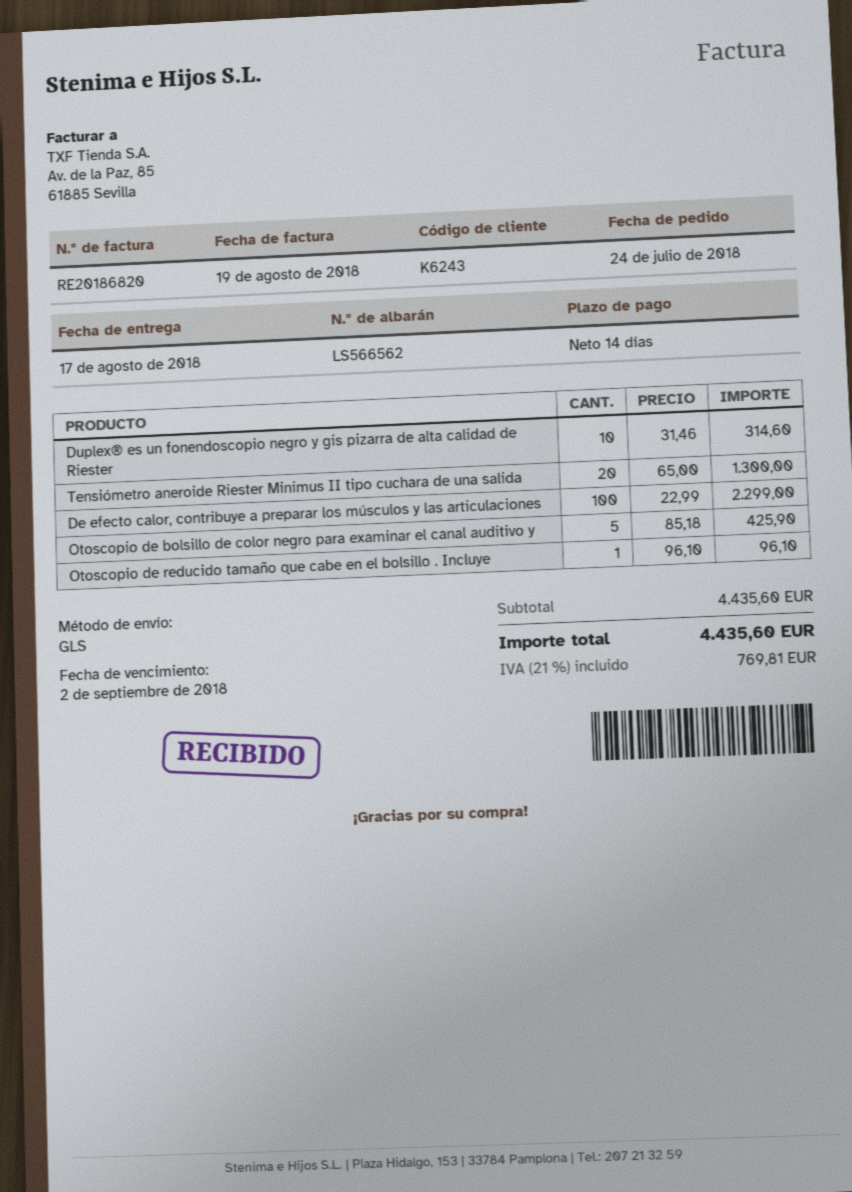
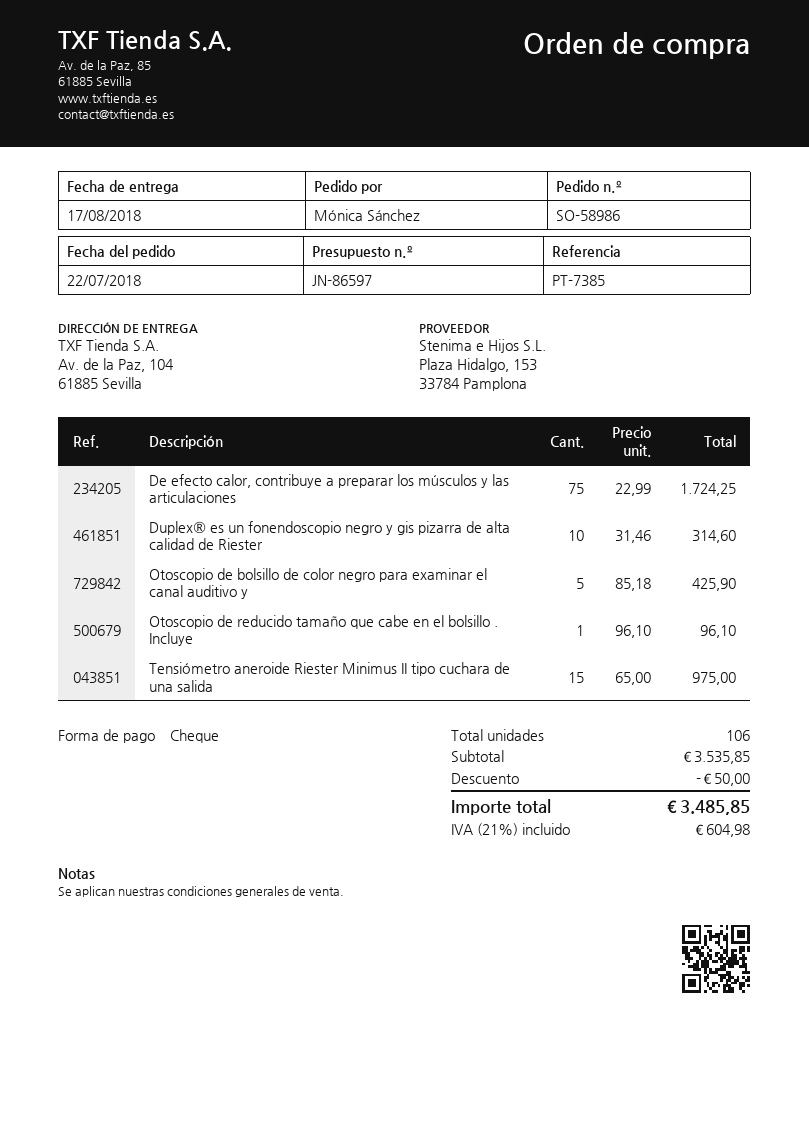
order date: 2018-07-24 -> 2018-07-22
Tensiómetro aneroide Riester Minimus II tipo cuchara de una salida: 20 x 65.00 = 1300.00 -> 15 x 65.00 = 975.00
De efecto calor, contribuye a preparar los músculos y las articulaciones: 100 x 22.99 = 2299.00 -> 75 x 22.99 = 1724.25
subtotal: 4435.60 -> 3535.85
discount: none -> 50.00
tax: 21% = 769.81 -> 21% = 604.98
total: 4435.60 -> 3485.85

